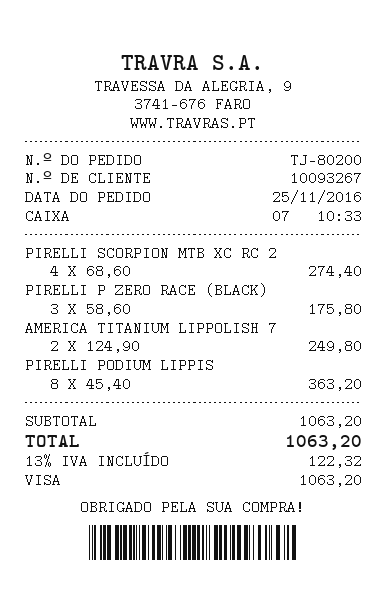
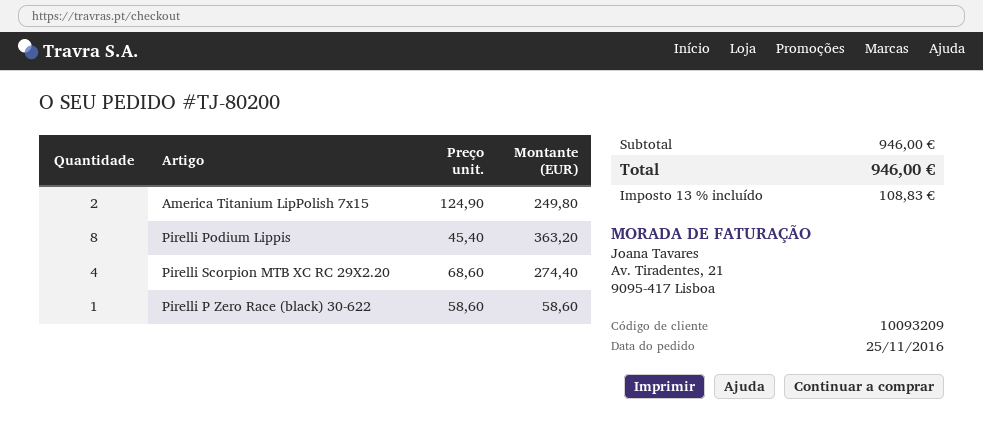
customer number: 10093267 -> 10093209
PIRELLI P ZERO RACE (BLACK): 3 x 58.60 = 175.80 -> 1 x 58.60 = 58.60
subtotal: 1063.20 -> 946.00
tax: 13% = 122.32 -> 13% = 108.83
total: 1063.20 -> 946.00

